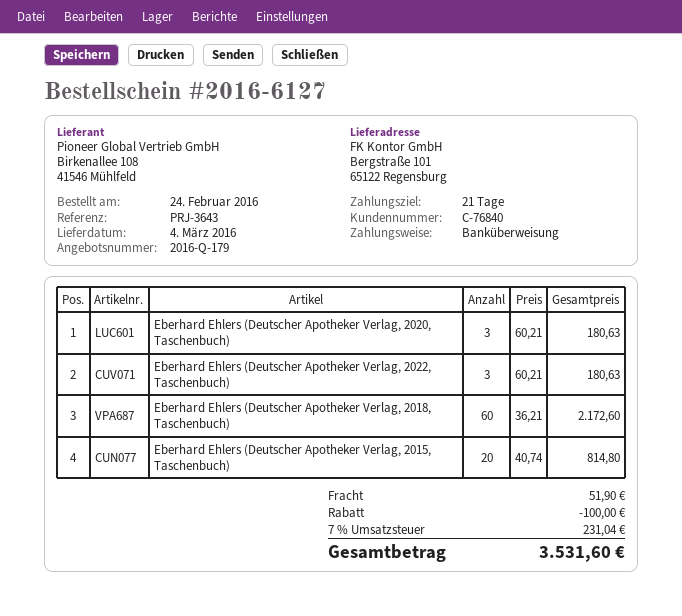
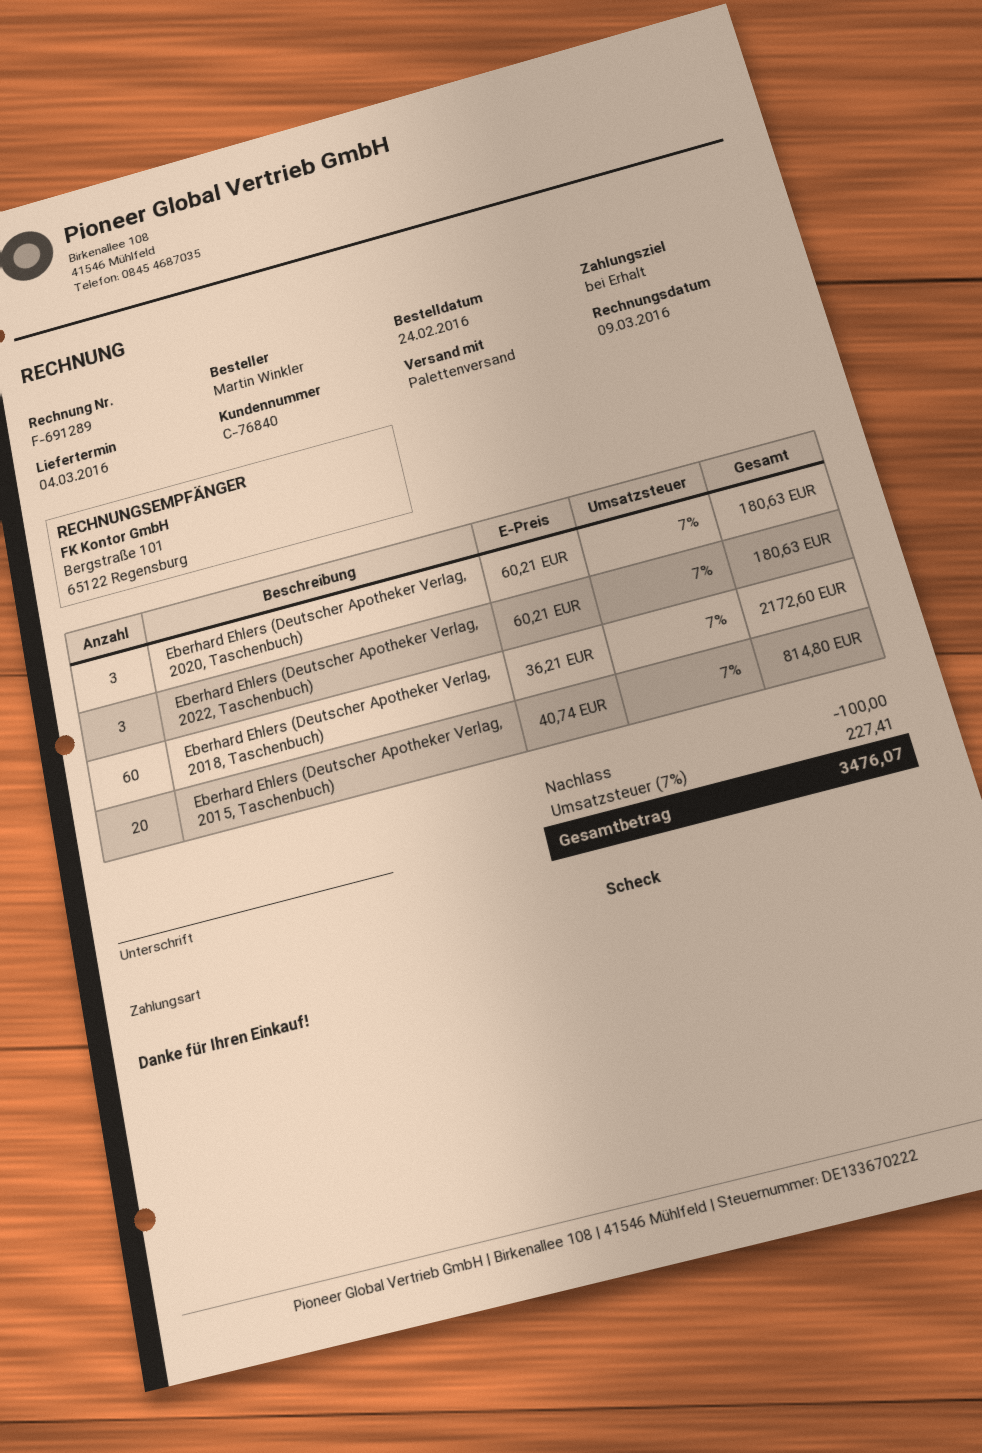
payment terms: 21 days -> on receipt
payment method: bank transfer -> cheque
shipping: 51.90 -> none
tax: 7% = 231.04 -> 7% = 227.41
total: 3531.60 -> 3476.07

